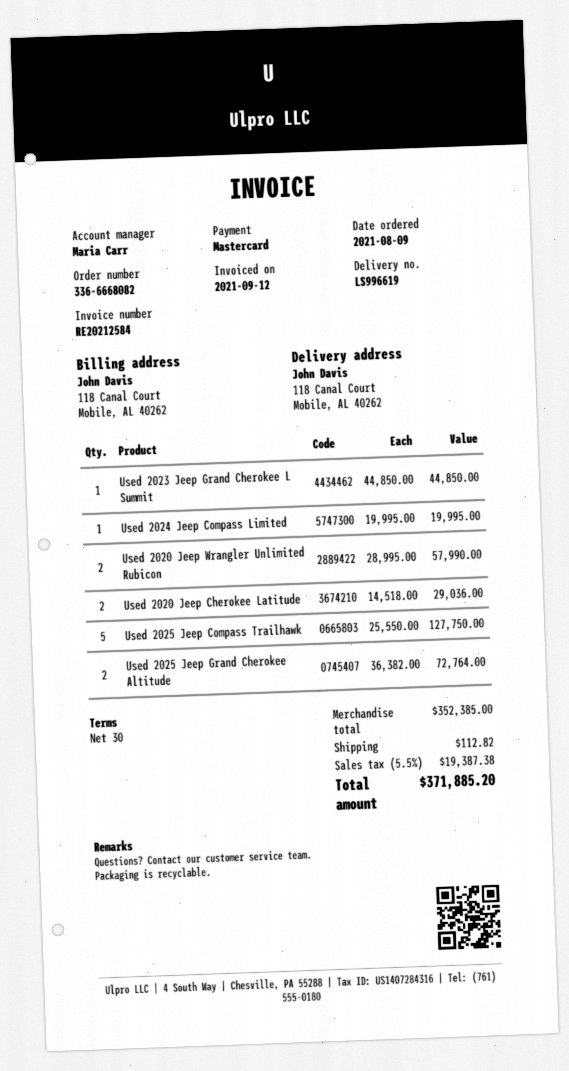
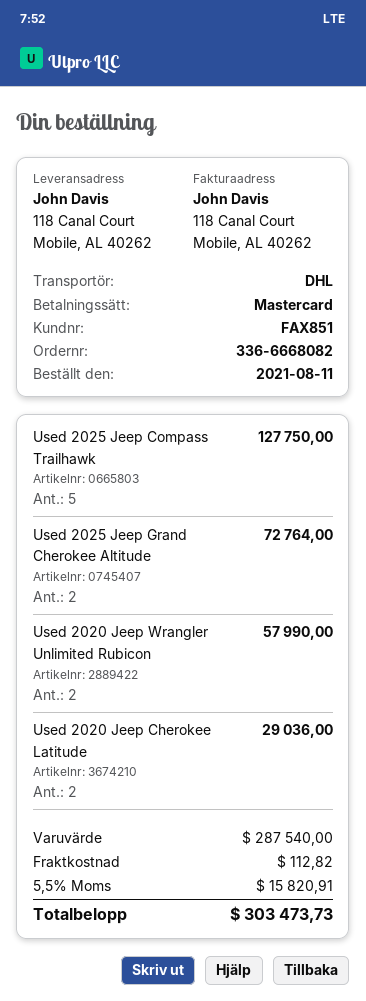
order date: 2021-08-09 -> 2021-08-11
Used 2023 Jeep Grand Cherokee L Summit: 1 for 44850.00 -> none
Used 2024 Jeep Compass Limited: 1 for 19995.00 -> none
subtotal: 352385.00 -> 287540.00
tax: 5.5% = 19387.38 -> 5.5% = 15820.91
total: 371885.20 -> 303473.73

